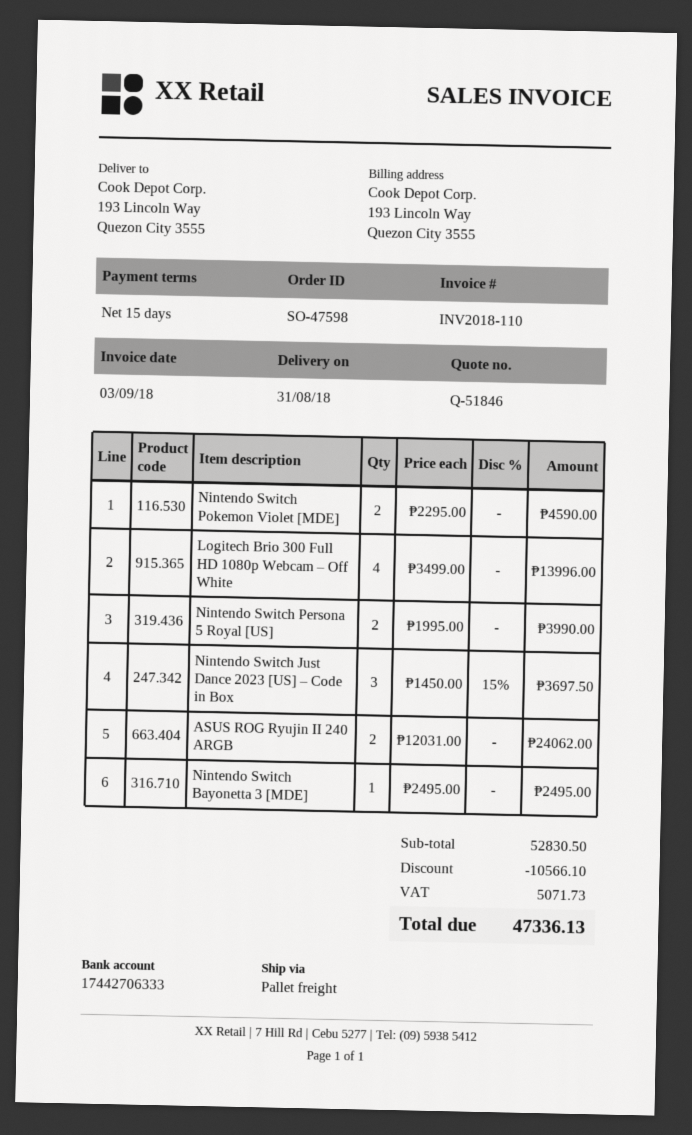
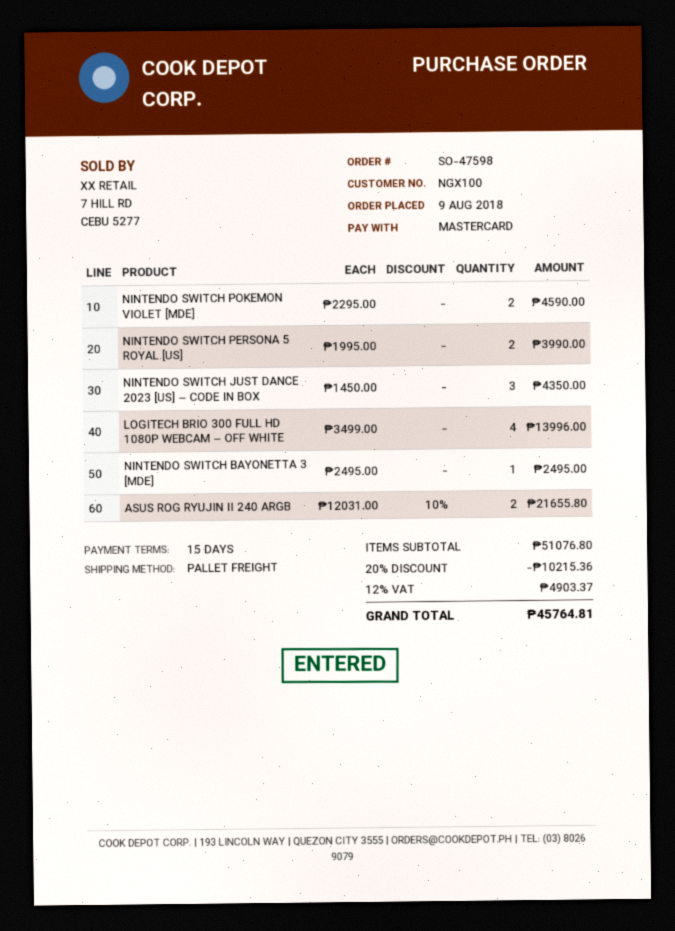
Nintendo Switch Just Dance 2023 [US] – Code in Box: 3 x 1450.00 - 15% = 3697.50 -> 3 x 1450.00 = 4350.00
ASUS ROG Ryujin II 240 ARGB: 2 x 12031.00 = 24062.00 -> 2 x 12031.00 - 10% = 21655.80
subtotal: 52830.50 -> 51076.80
discount: 10566.10 -> 10215.36
tax: 5071.73 -> 4903.37
total: 47336.13 -> 45764.81

